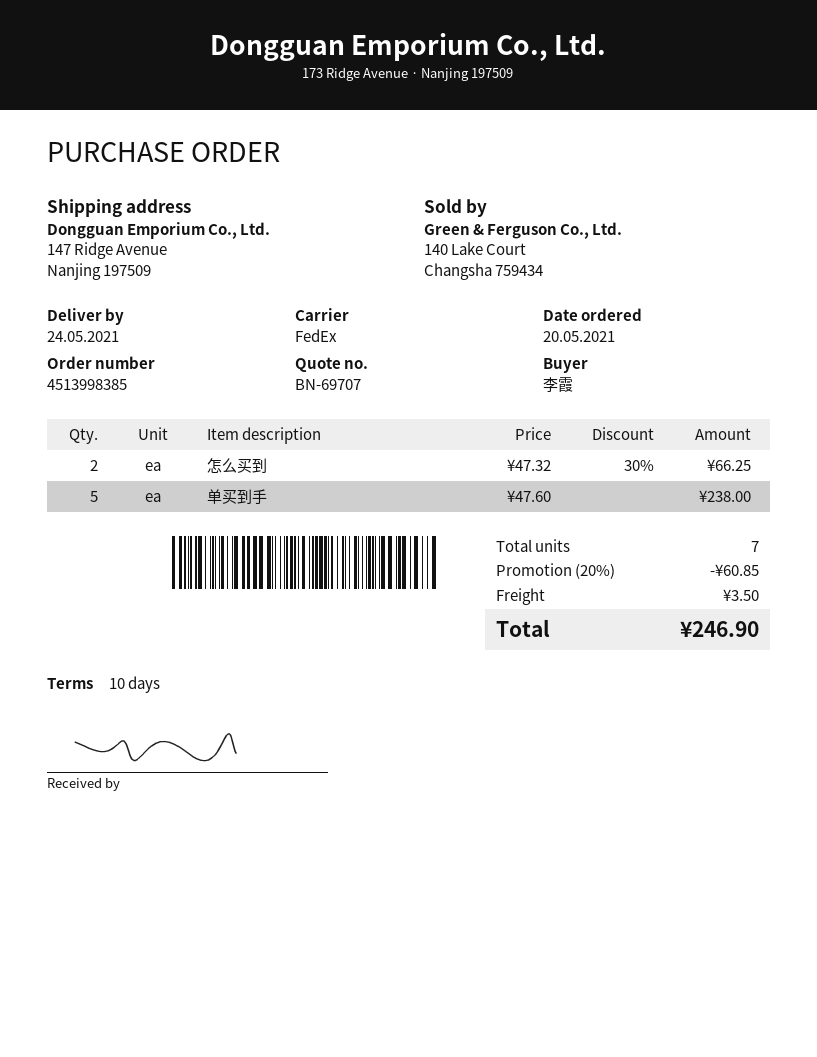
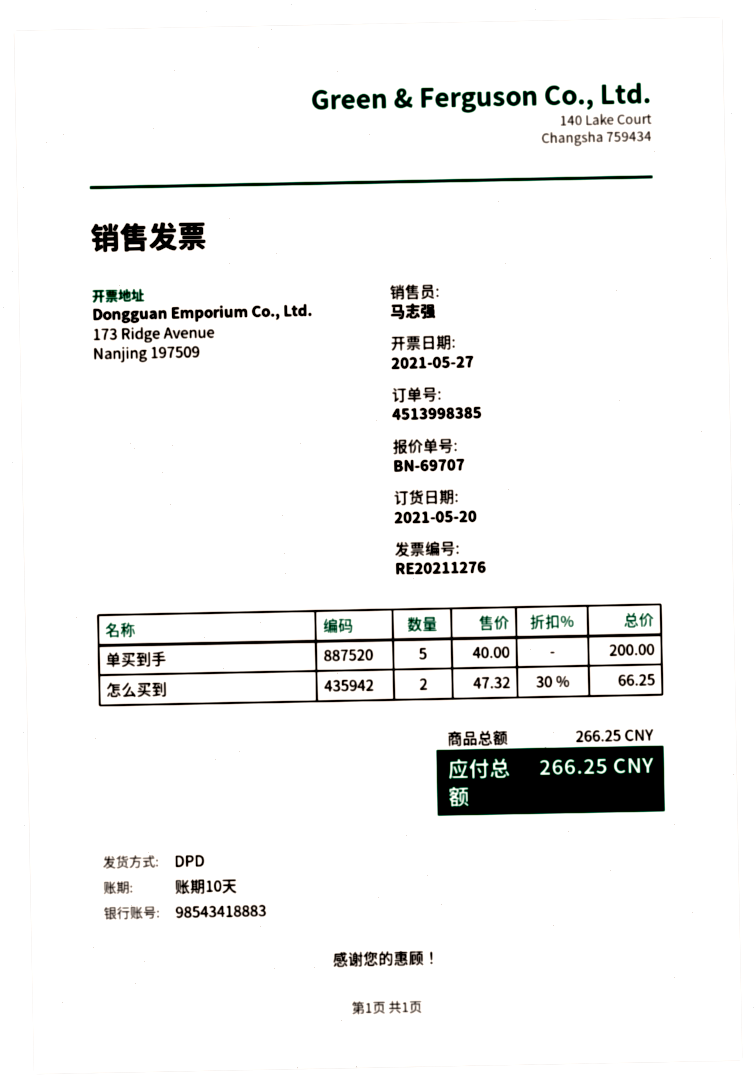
shipping method: FedEx -> DPD
单买到手: 5 x 47.60 = 238.00 -> 5 x 40.00 = 200.00
discount: 20% = 60.85 -> none
shipping: 3.50 -> none
total: 246.90 -> 266.25

